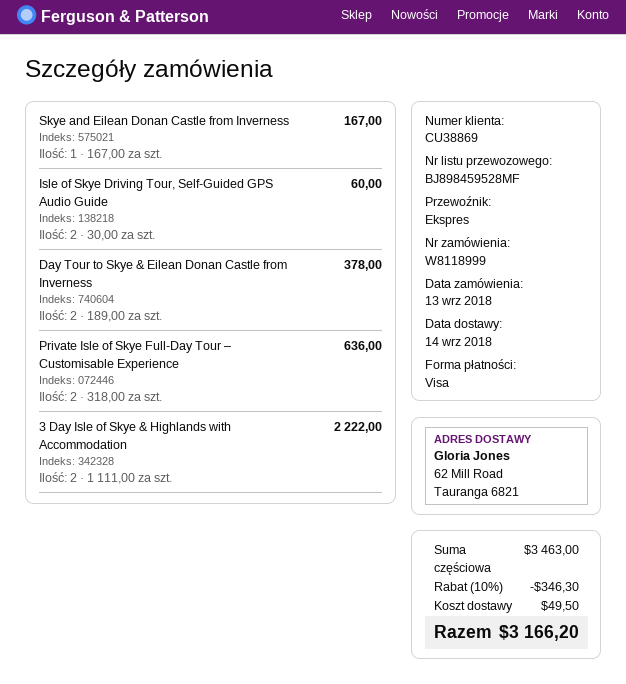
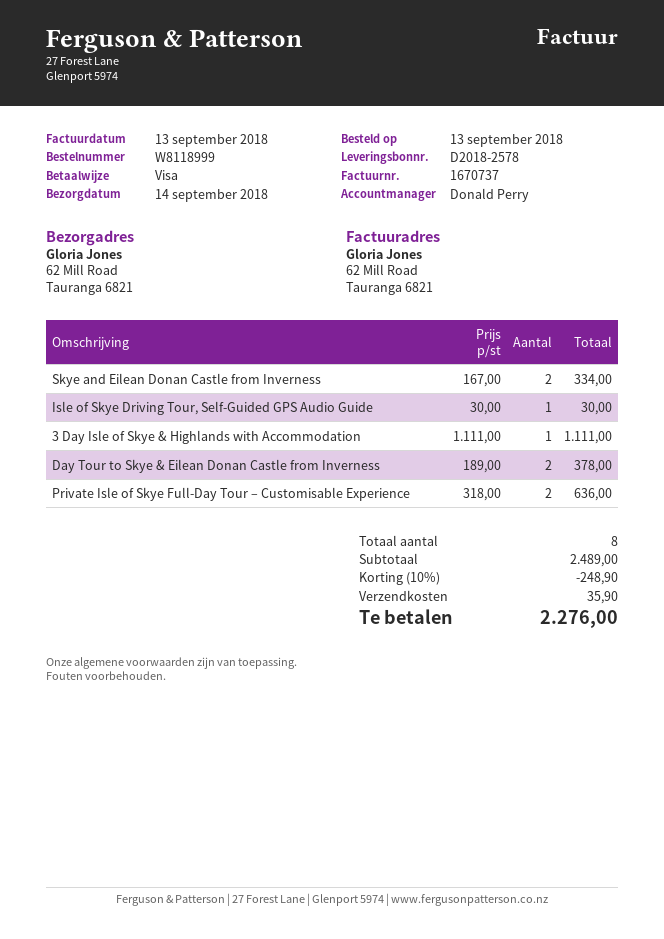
Skye and Eilean Donan Castle from Inverness: 1 x 167.00 = 167.00 -> 2 x 167.00 = 334.00
Isle of Skye Driving Tour, Self-Guided GPS Audio Guide: 2 x 30.00 = 60.00 -> 1 x 30.00 = 30.00
3 Day Isle of Skye & Highlands with Accommodation: 2 x 1111.00 = 2222.00 -> 1 x 1111.00 = 1111.00
subtotal: 3463.00 -> 2489.00
discount: 10% = 346.30 -> 10% = 248.90
shipping: 49.50 -> 35.90
total: 3166.20 -> 2276.00

